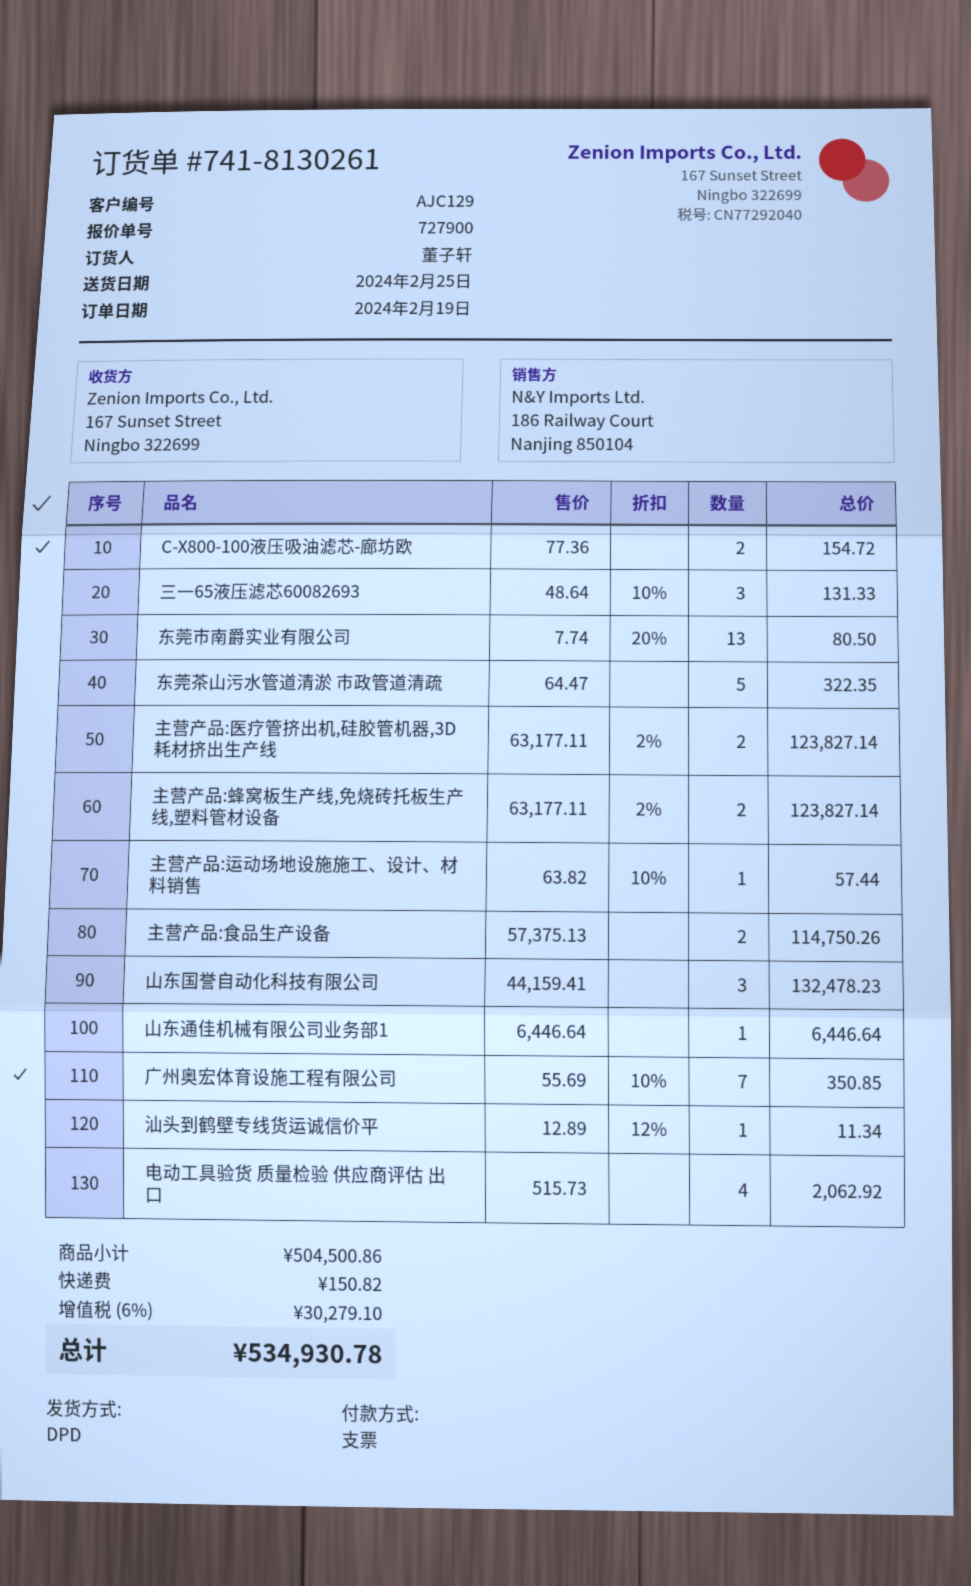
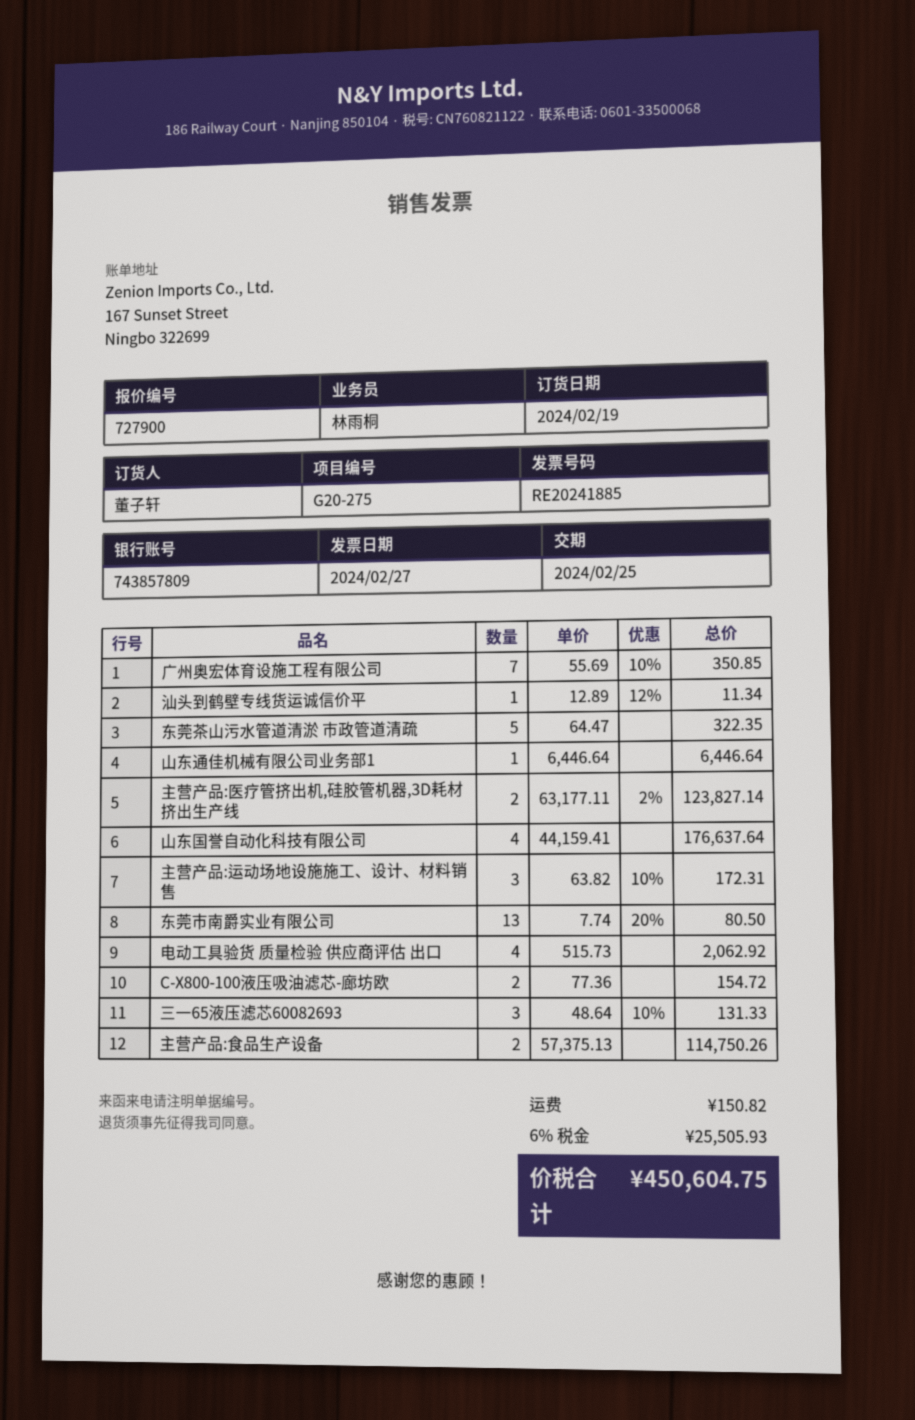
主营产品:蜂窝板生产线,免烧砖托板生产线,塑料管材设备: 2 x 63177.11 - 2% = 123827.14 -> none
主营产品:运动场地设施施工、设计、材料销售: 1 x 63.82 - 10% = 57.44 -> 3 x 63.82 - 10% = 172.31
山东国誉自动化科技有限公司: 3 x 44159.41 = 132478.23 -> 4 x 44159.41 = 176637.64
tax: 6% = 30279.10 -> 6% = 25505.93
total: 534930.78 -> 450604.75

